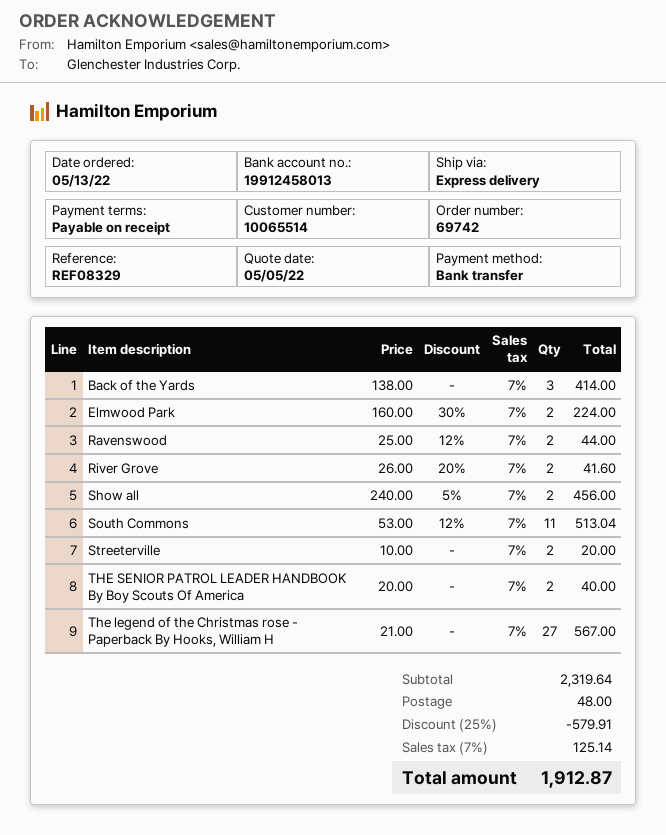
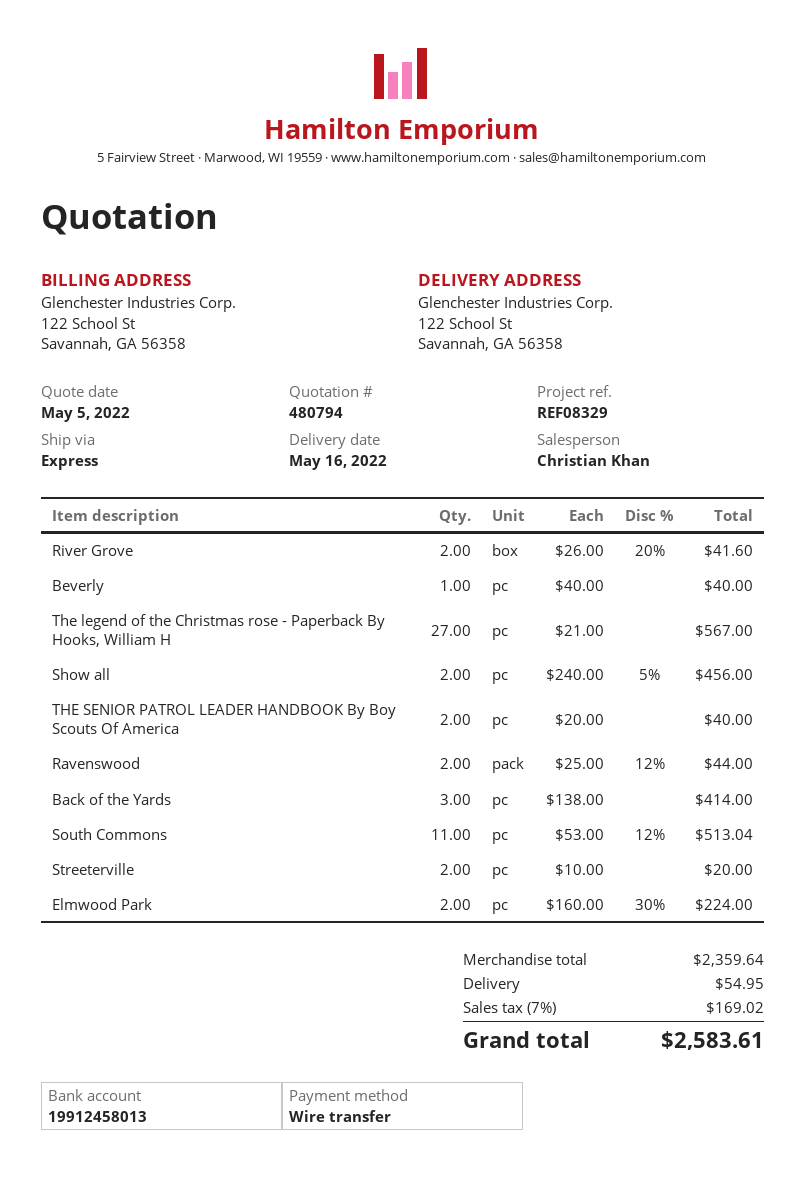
Beverly: none -> 1 x 40.00 = 40.00
subtotal: 2319.64 -> 2359.64
discount: 25% = 579.91 -> none
shipping: 48.00 -> 54.95
tax: 7% = 125.14 -> 7% = 169.02
total: 1912.87 -> 2583.61

